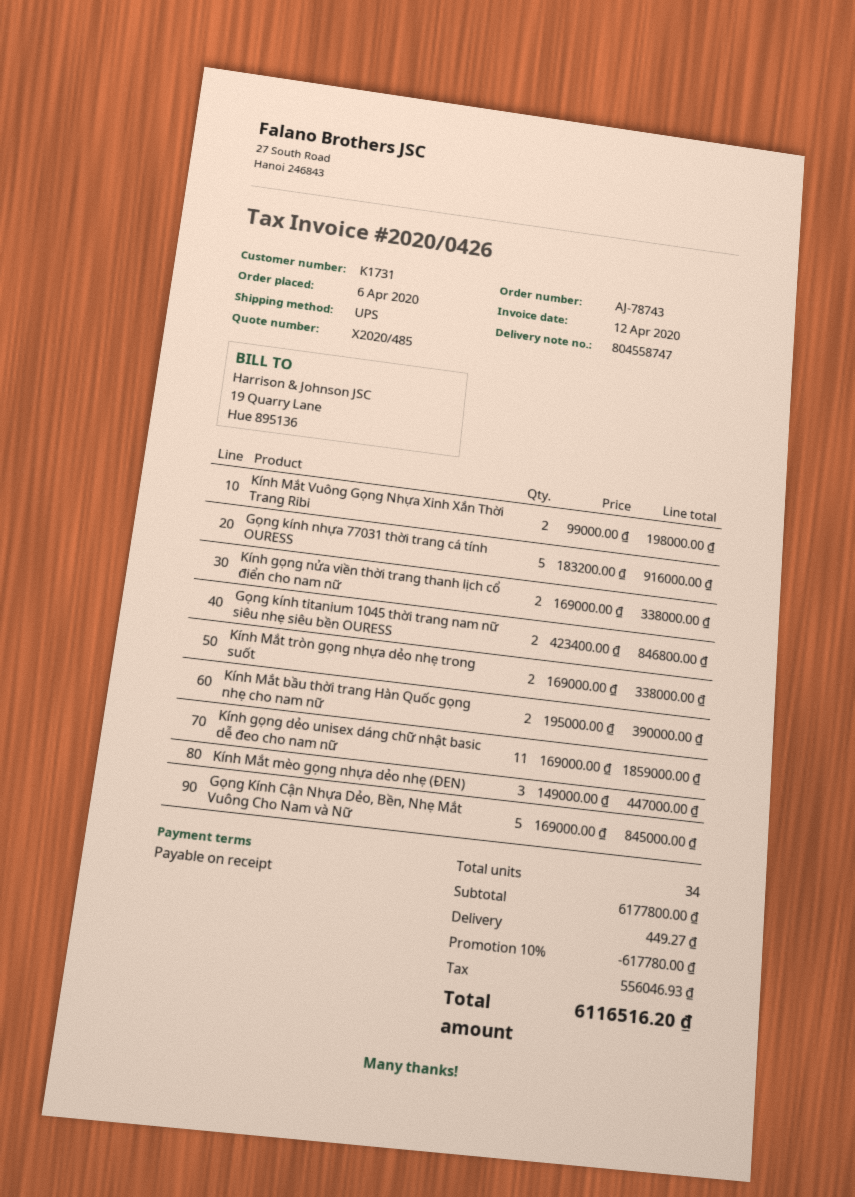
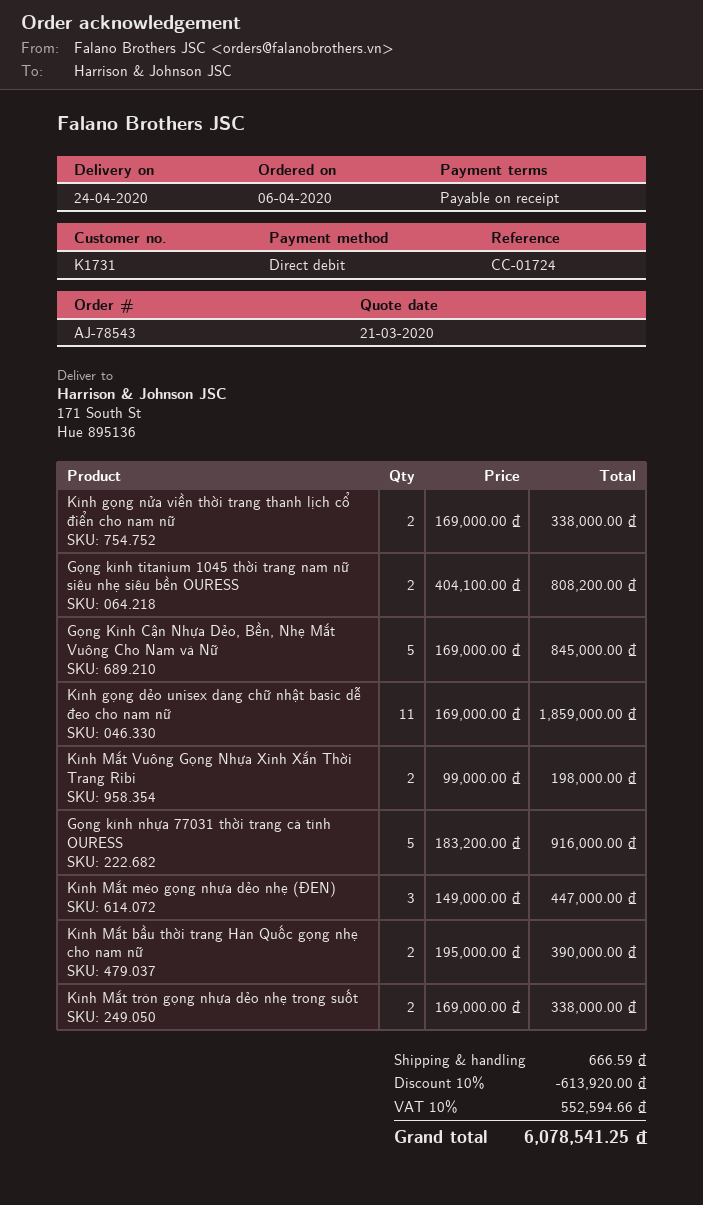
order number: AJ-78743 -> AJ-78543
Gọng kính titanium 1045 thời trang nam nữ siêu nhẹ siêu bền OURESS: 2 x 423400.00 = 846800.00 -> 2 x 404100.00 = 808200.00
discount: 10% = 617780.00 -> 10% = 613920.00
shipping: 449.27 -> 666.59
tax: 556046.93 -> 552594.66
total: 6116516.20 -> 6078541.25

